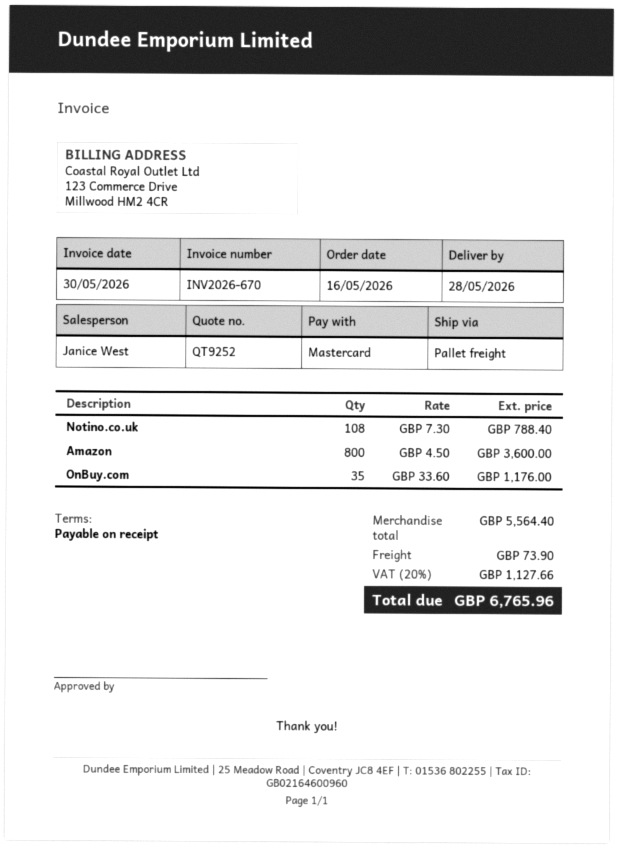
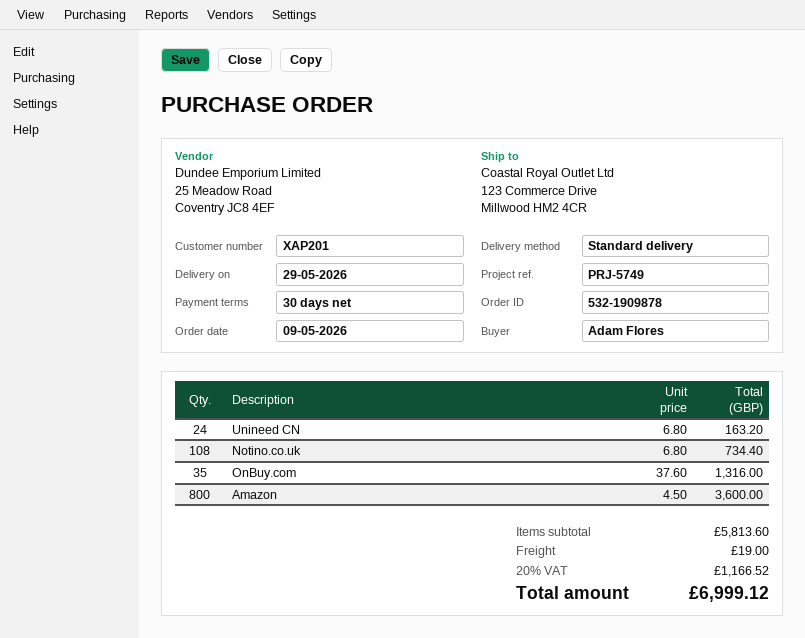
order date: 2026-05-16 -> 2026-05-09
delivery date: 2026-05-28 -> 2026-05-29
payment terms: on receipt -> 30 days
shipping method: pallet freight -> standard
Notino.co.uk: 108 x 7.30 = 788.40 -> 108 x 6.80 = 734.40
OnBuy.com: 35 x 33.60 = 1176.00 -> 35 x 37.60 = 1316.00
Unineed CN: none -> 24 x 6.80 = 163.20
subtotal: 5564.40 -> 5813.60
shipping: 73.90 -> 19.00
tax: 20% = 1127.66 -> 20% = 1166.52
total: 6765.96 -> 6999.12

